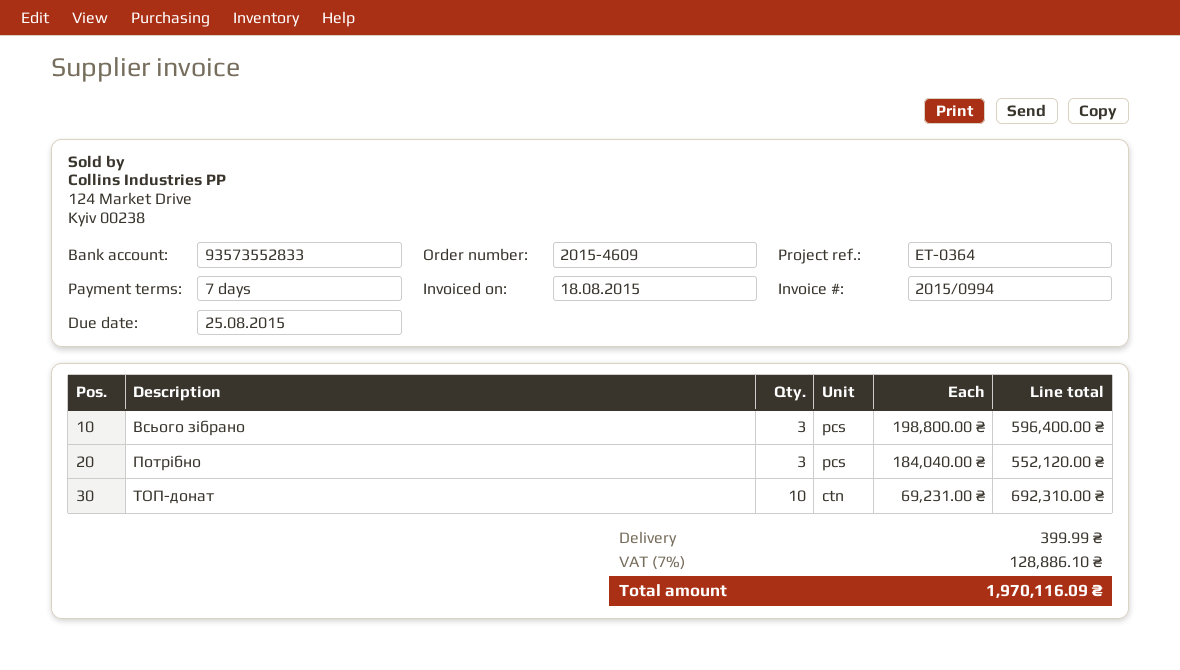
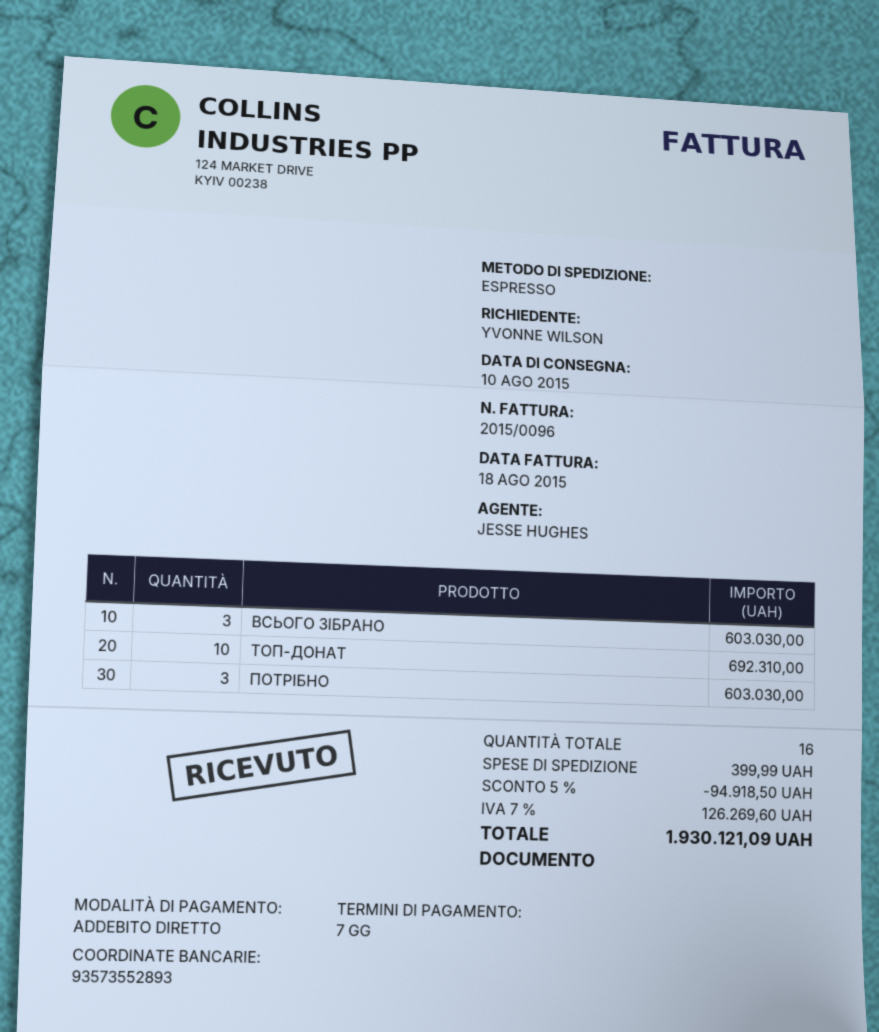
invoice number: 2015/0994 -> 2015/0096
bank account: 93573552833 -> 93573552893
Всього зібрано: 3 for 596400.00 -> 3 for 603030.00
Потрібно: 3 for 552120.00 -> 3 for 603030.00
discount: none -> 5% = 94918.50
tax: 7% = 128886.10 -> 7% = 126269.60
total: 1970116.09 -> 1930121.09

